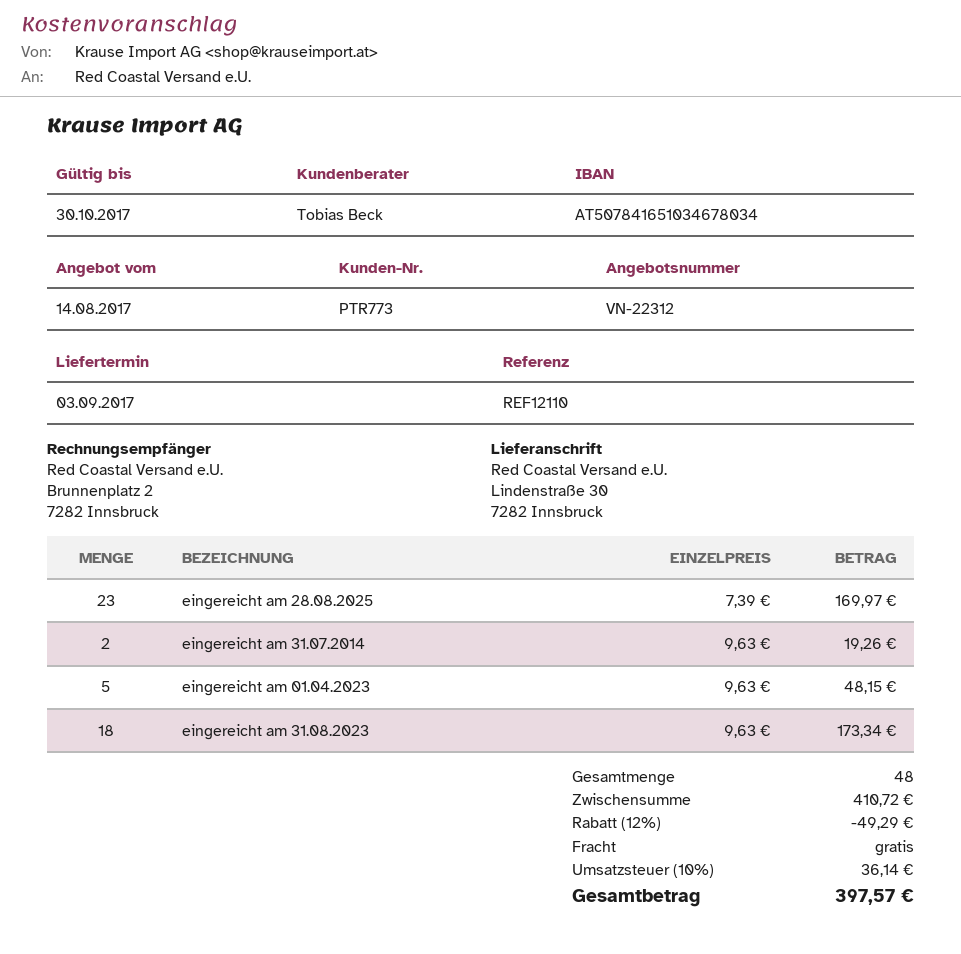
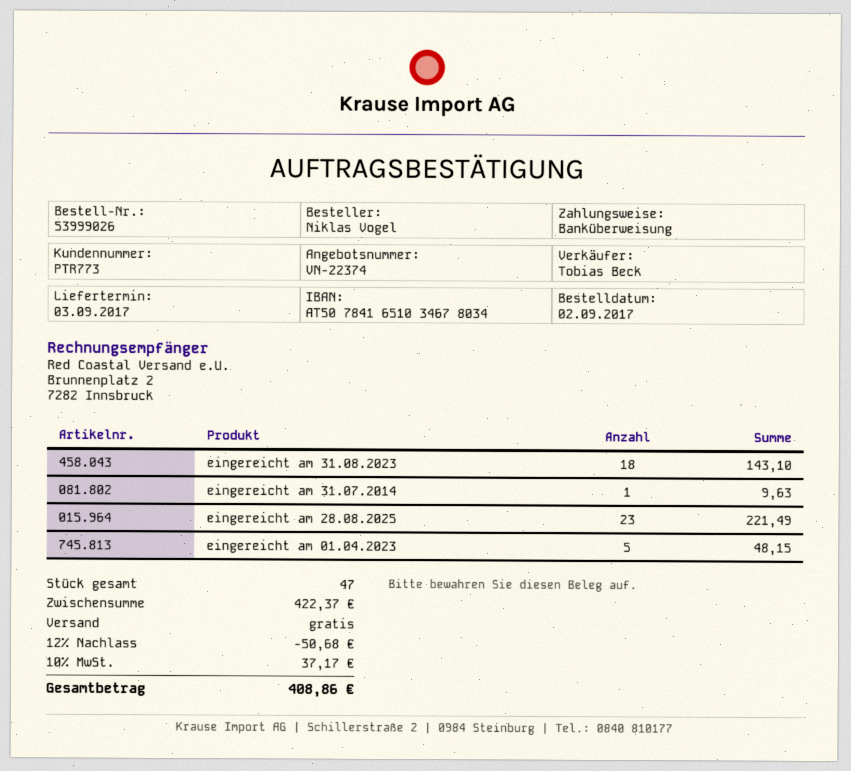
quote number: VN-22312 -> VN-22374
eingereicht am 28.08.2025: 23 for 169.97 -> 23 for 221.49
eingereicht am 31.07.2014: 2 for 19.26 -> 1 for 9.63
eingereicht am 31.08.2023: 18 for 173.34 -> 18 for 143.10
total quantity: 48 -> 47
subtotal: 410.72 -> 422.37
discount: 12% = 49.29 -> 12% = 50.68
tax: 10% = 36.14 -> 10% = 37.17
total: 397.57 -> 408.86

